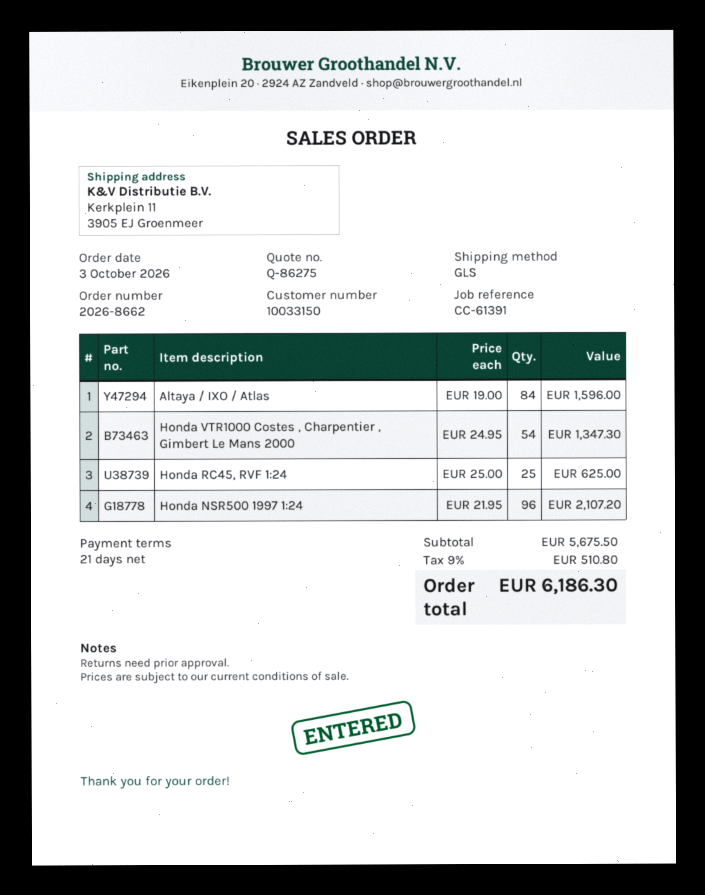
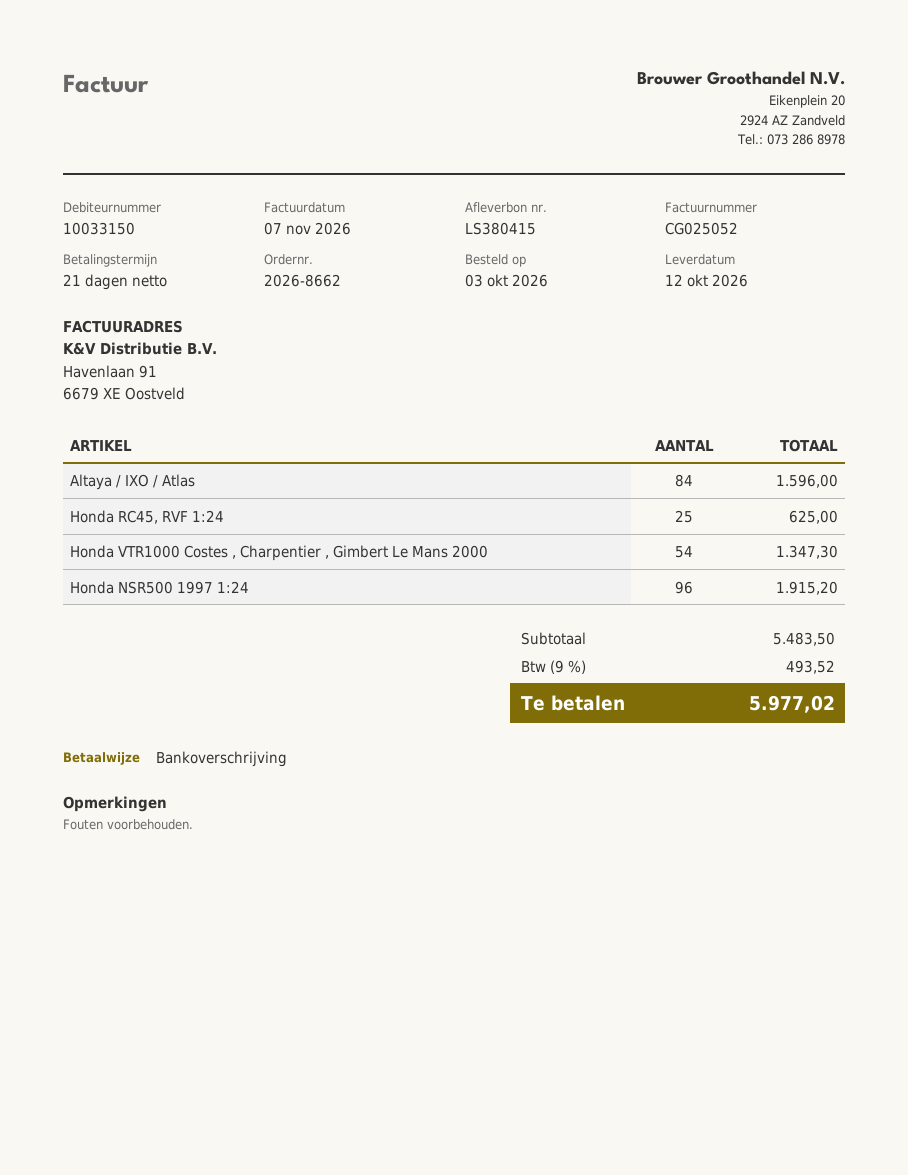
Honda NSR500 1997 1:24: 96 for 2107.20 -> 96 for 1915.20
subtotal: 5675.50 -> 5483.50
tax: 9% = 510.80 -> 9% = 493.52
total: 6186.30 -> 5977.02

